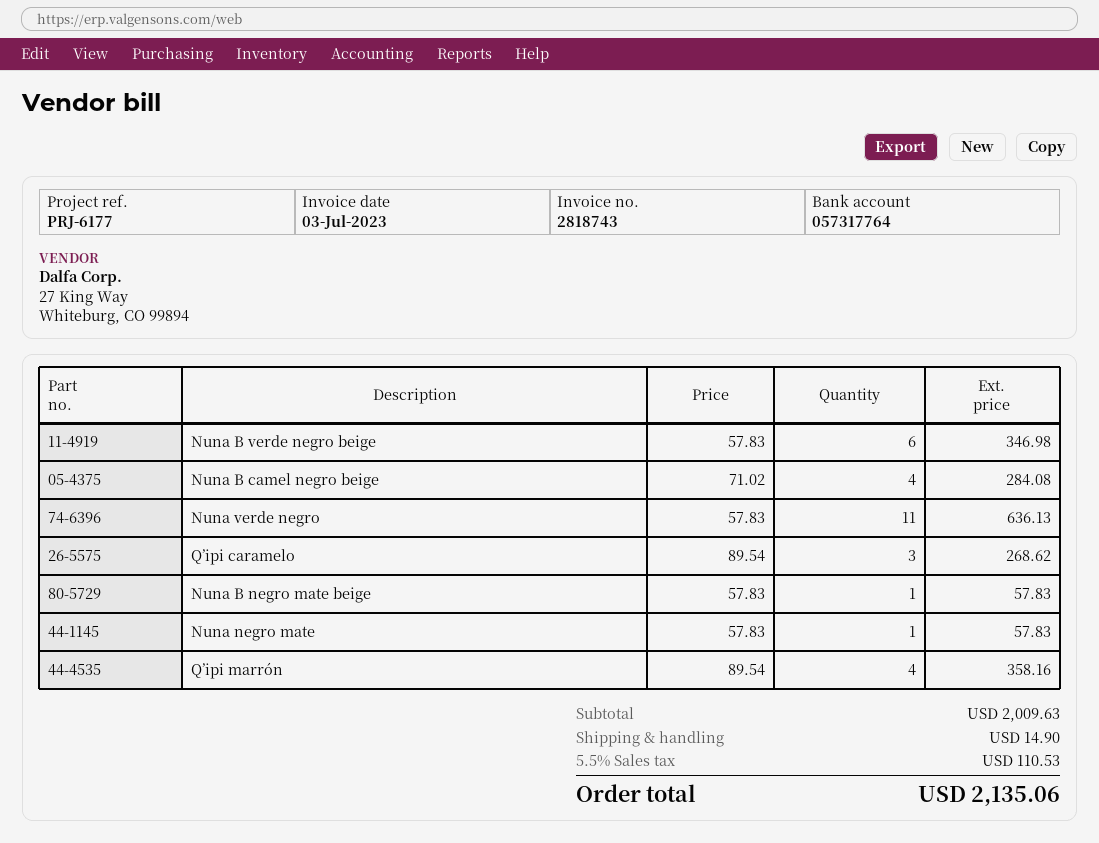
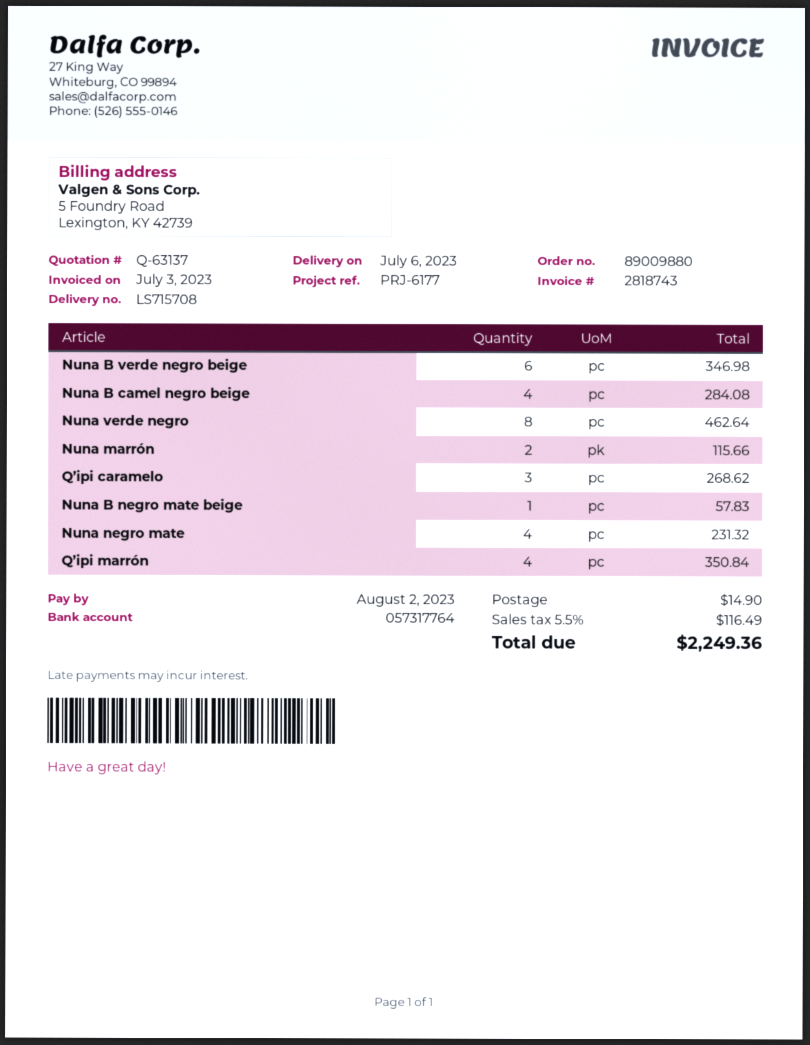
Nuna verde negro: 11 for 636.13 -> 8 for 462.64
Nuna negro mate: 1 for 57.83 -> 4 for 231.32
Q’ipi marrón: 4 for 358.16 -> 4 for 350.84
Nuna marrón: none -> 2 for 115.66
tax: 5.5% = 110.53 -> 5.5% = 116.49
total: 2135.06 -> 2249.36

